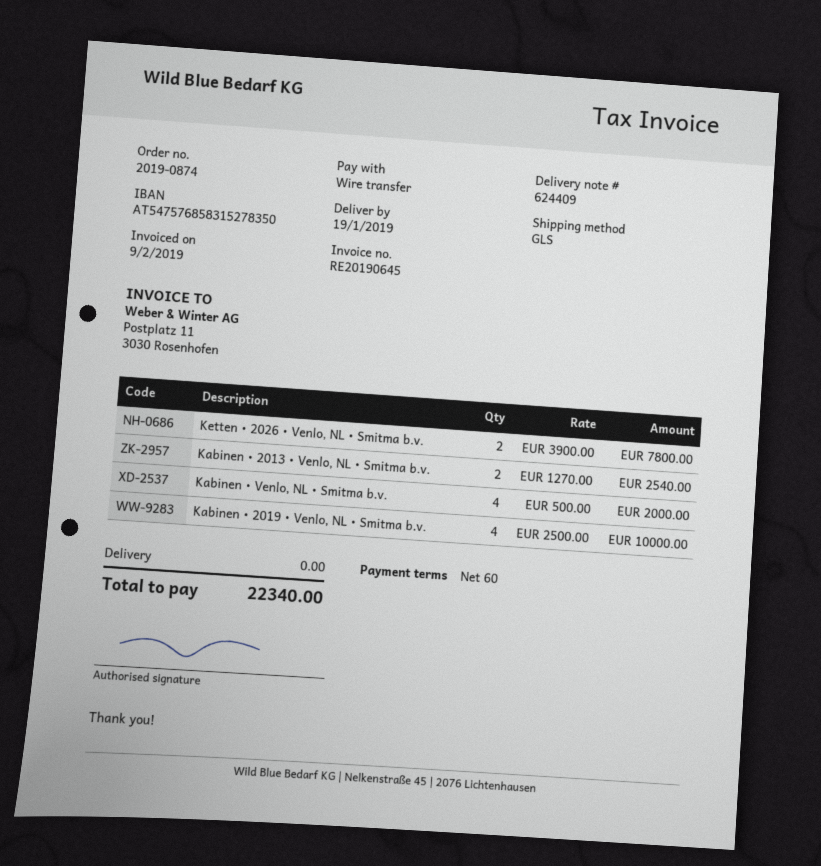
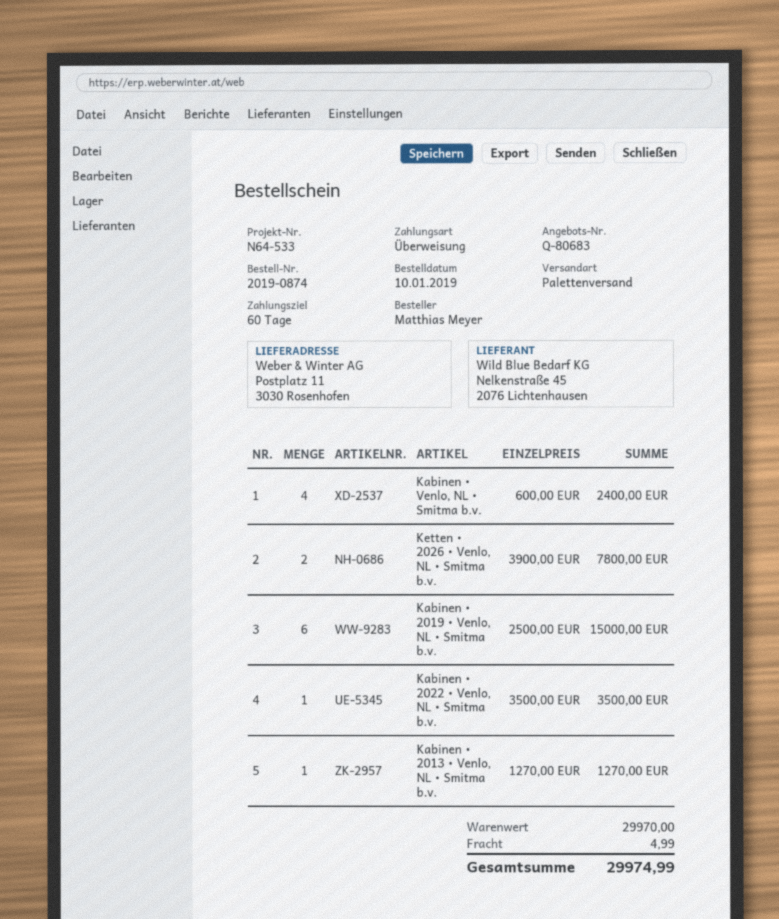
shipping method: GLS -> pallet freight
Kabinen • 2013 • Venlo, NL • Smitma b.v.: 2 x 1270.00 = 2540.00 -> 1 x 1270.00 = 1270.00
Kabinen • Venlo, NL • Smitma b.v.: 4 x 500.00 = 2000.00 -> 4 x 600.00 = 2400.00
Kabinen • 2019 • Venlo, NL • Smitma b.v.: 4 x 2500.00 = 10000.00 -> 6 x 2500.00 = 15000.00
Kabinen • 2022 • Venlo, NL • Smitma b.v.: none -> 1 x 3500.00 = 3500.00
shipping: 0.00 -> 4.99
total: 22340.00 -> 29974.99

